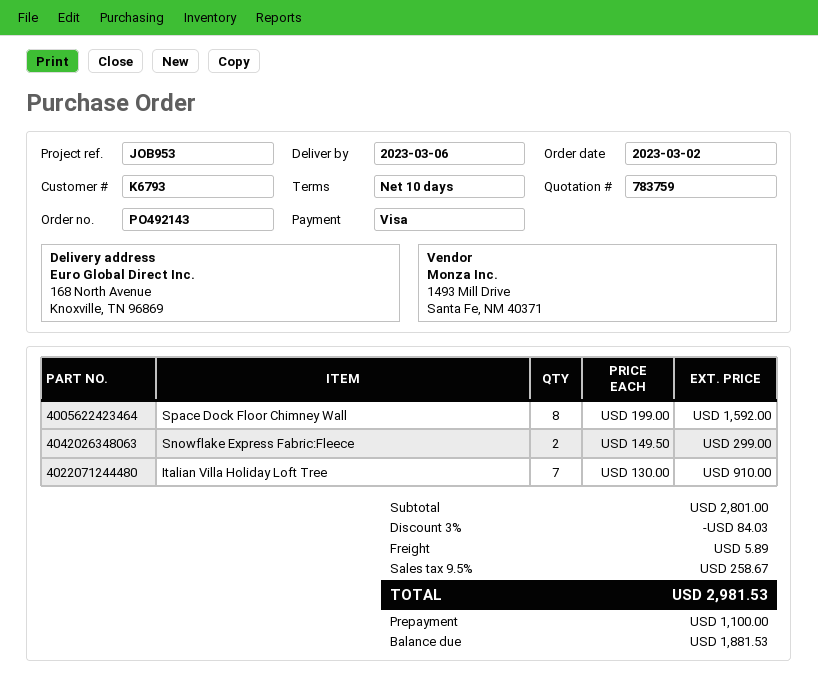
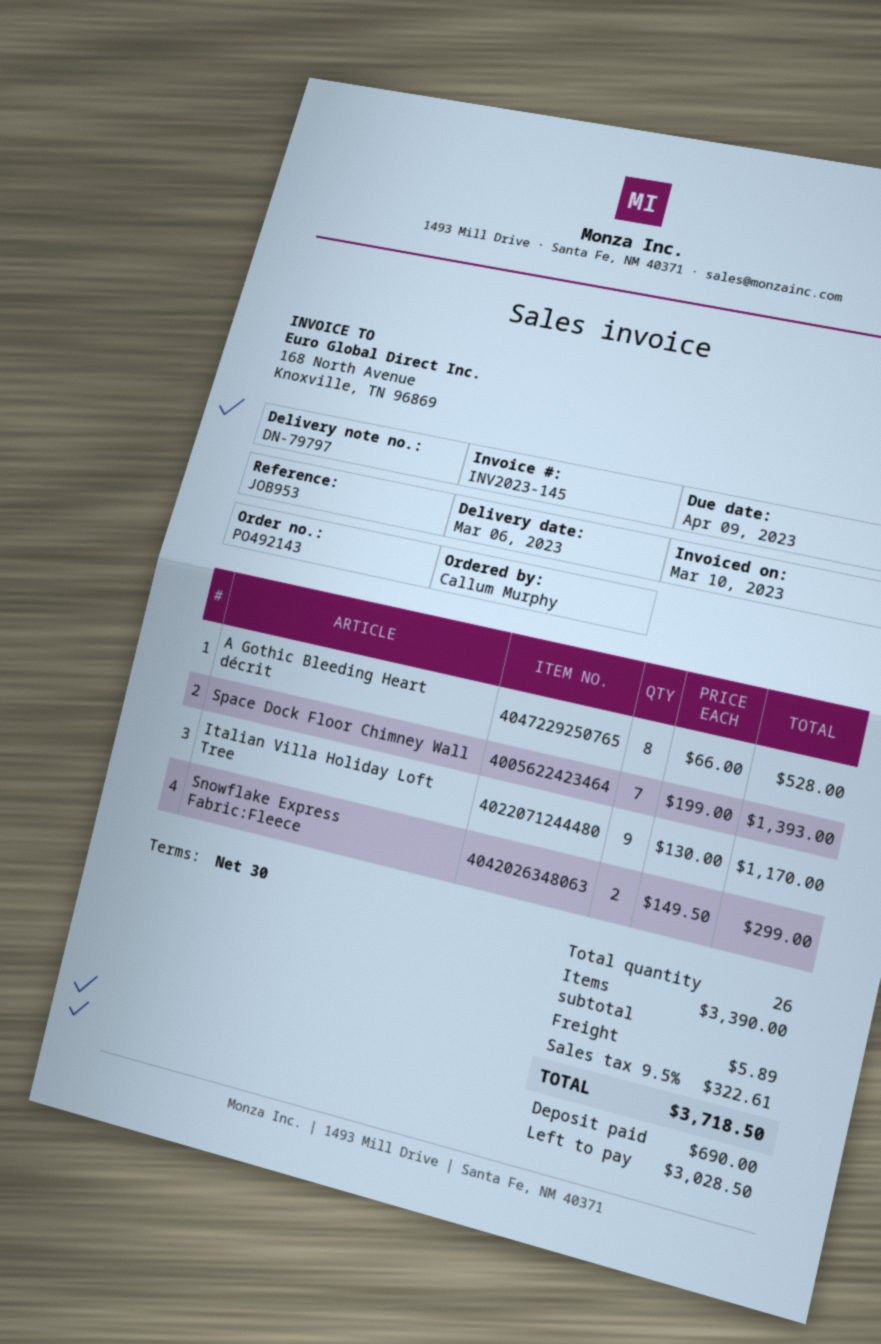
payment terms: 10 days -> 30 days
Space Dock Floor Chimney Wall: 8 x 199.00 = 1592.00 -> 7 x 199.00 = 1393.00
Italian Villa Holiday Loft Tree: 7 x 130.00 = 910.00 -> 9 x 130.00 = 1170.00
A Gothic Bleeding Heart décrit: none -> 8 x 66.00 = 528.00
subtotal: 2801.00 -> 3390.00
discount: 3% = 84.03 -> none
tax: 9.5% = 258.67 -> 9.5% = 322.61
total: 2981.53 -> 3718.50
deposit: 1100.00 -> 690.00
balance: 1881.53 -> 3028.50

